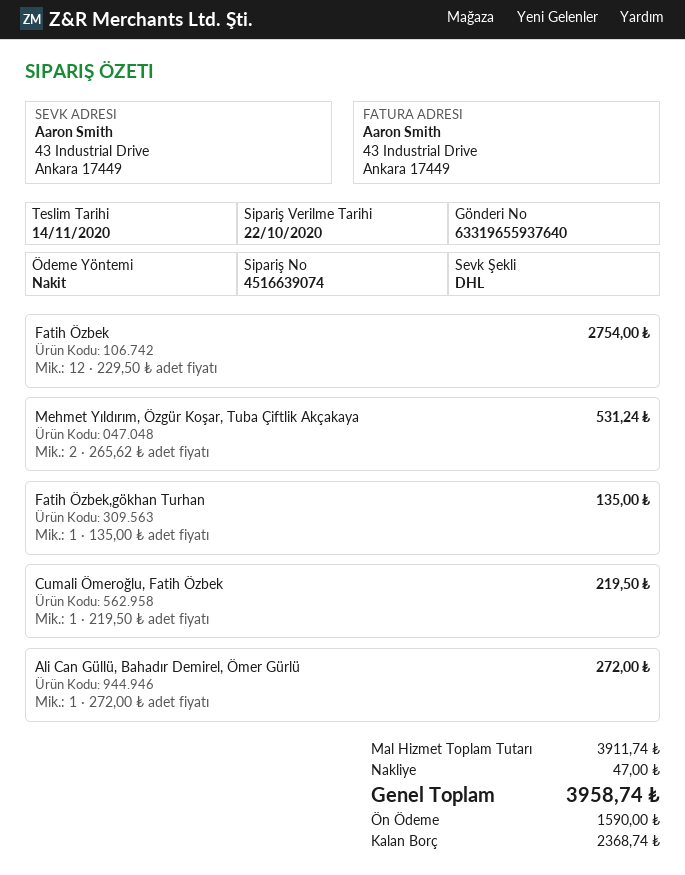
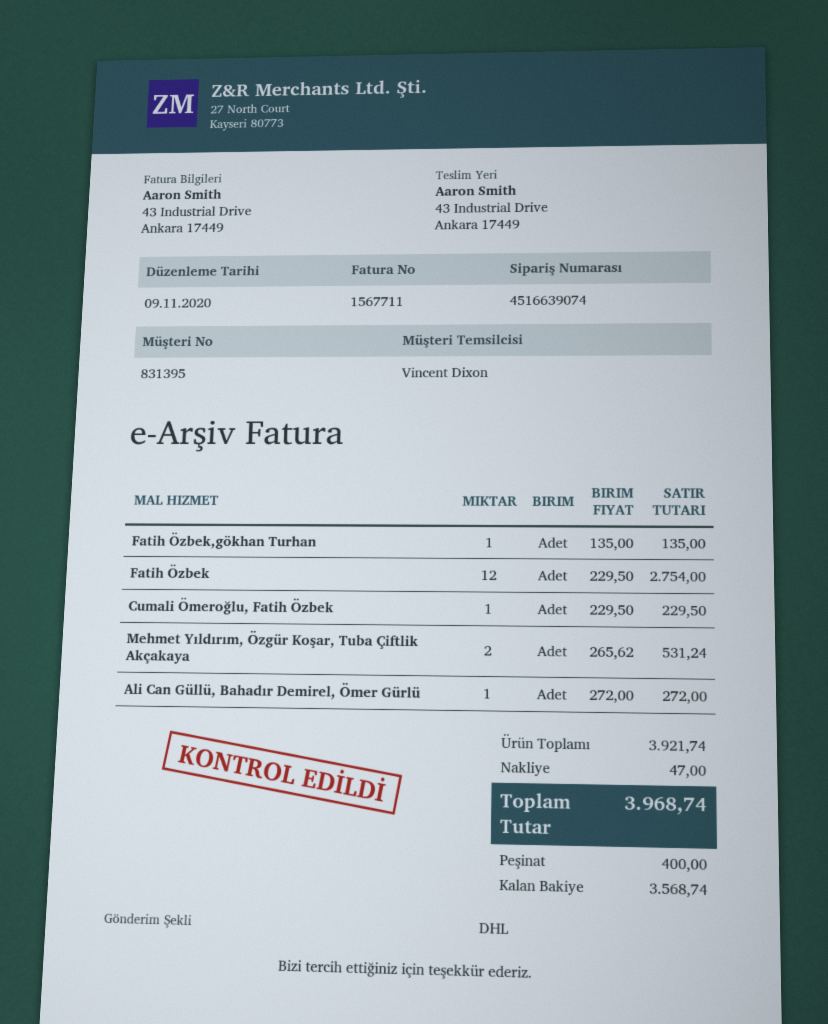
Cumali Ömeroğlu, Fatih Özbek: 1 x 219.50 = 219.50 -> 1 x 229.50 = 229.50
subtotal: 3911.74 -> 3921.74
total: 3958.74 -> 3968.74
deposit: 1590.00 -> 400.00
balance: 2368.74 -> 3568.74

